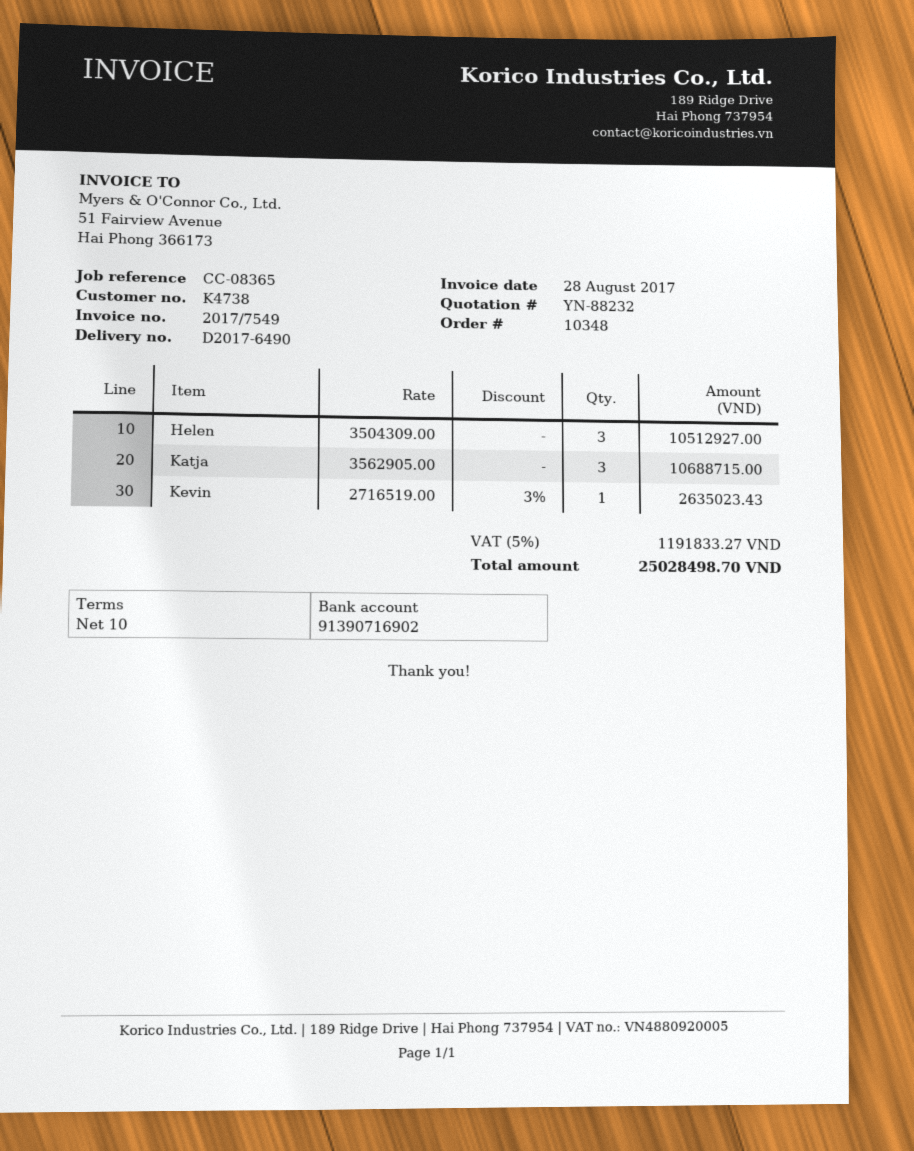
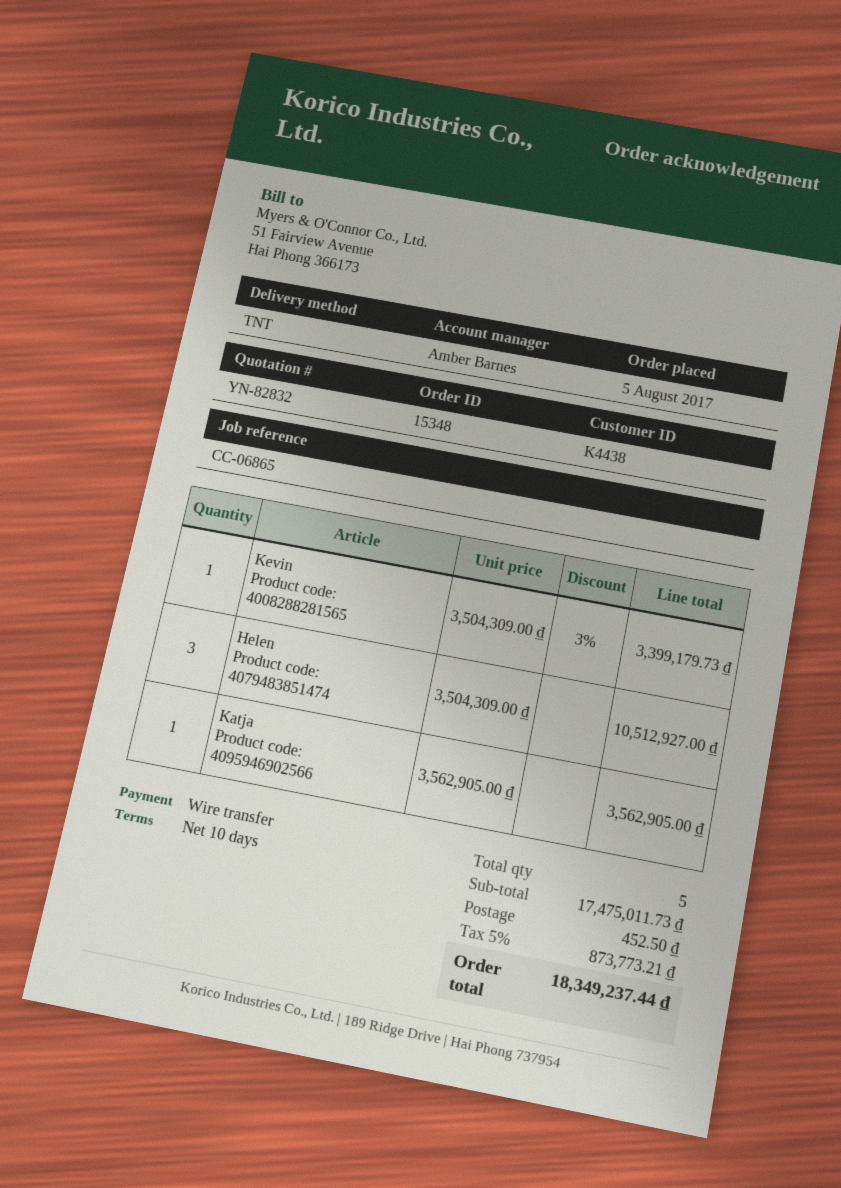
quote number: YN-88232 -> YN-82832
order number: 10348 -> 15348
customer number: K4738 -> K4438
reference: CC-08365 -> CC-06865
Katja: 3 x 3562905.00 = 10688715.00 -> 1 x 3562905.00 = 3562905.00
Kevin: 1 x 2716519.00 - 3% = 2635023.43 -> 1 x 3504309.00 - 3% = 3399179.73
shipping: none -> 452.50
tax: 5% = 1191833.27 -> 5% = 873773.21
total: 25028498.70 -> 18349237.44

